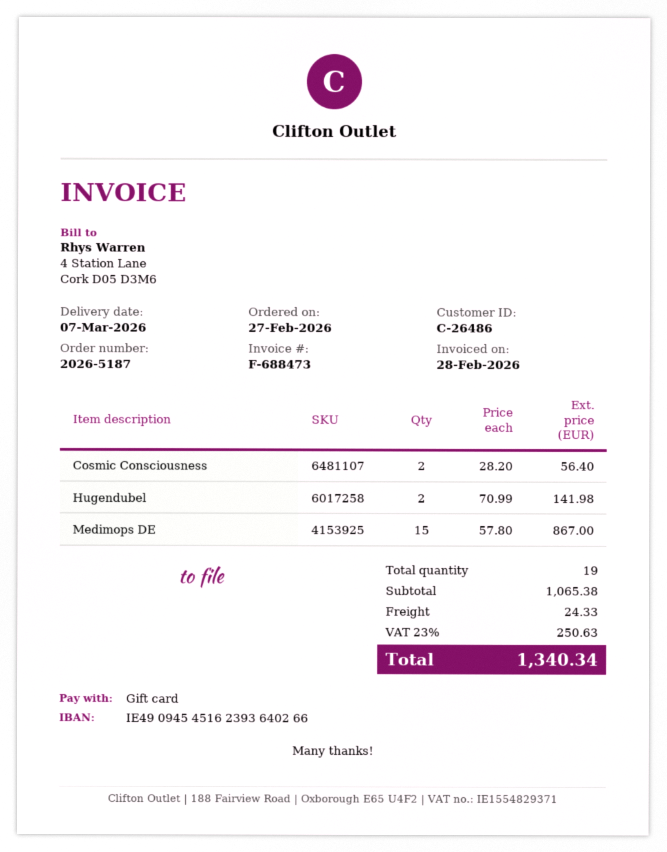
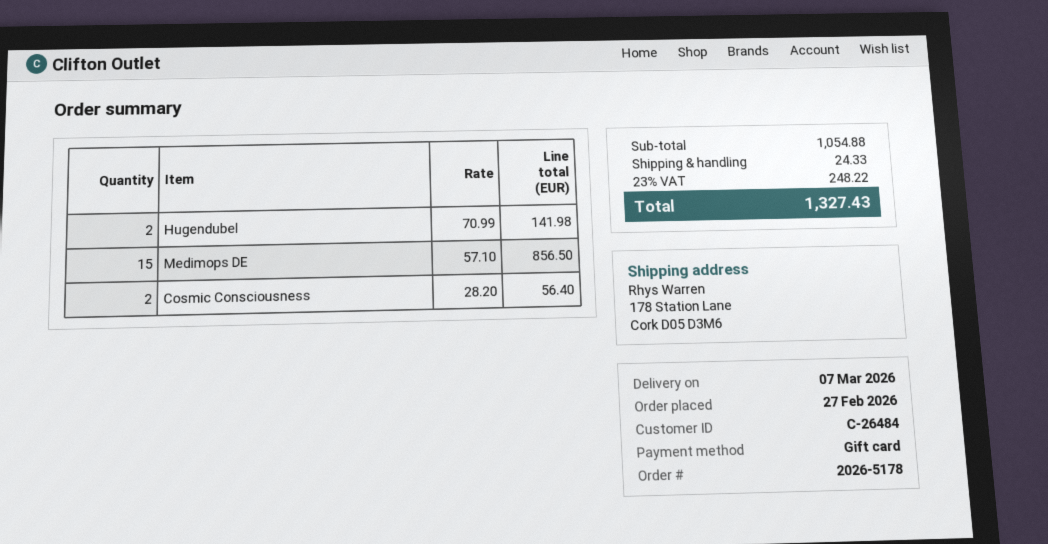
order number: 2026-5187 -> 2026-5178
customer number: C-26486 -> C-26484
Medimops DE: 15 x 57.80 = 867.00 -> 15 x 57.10 = 856.50
subtotal: 1065.38 -> 1054.88
tax: 23% = 250.63 -> 23% = 248.22
total: 1340.34 -> 1327.43

